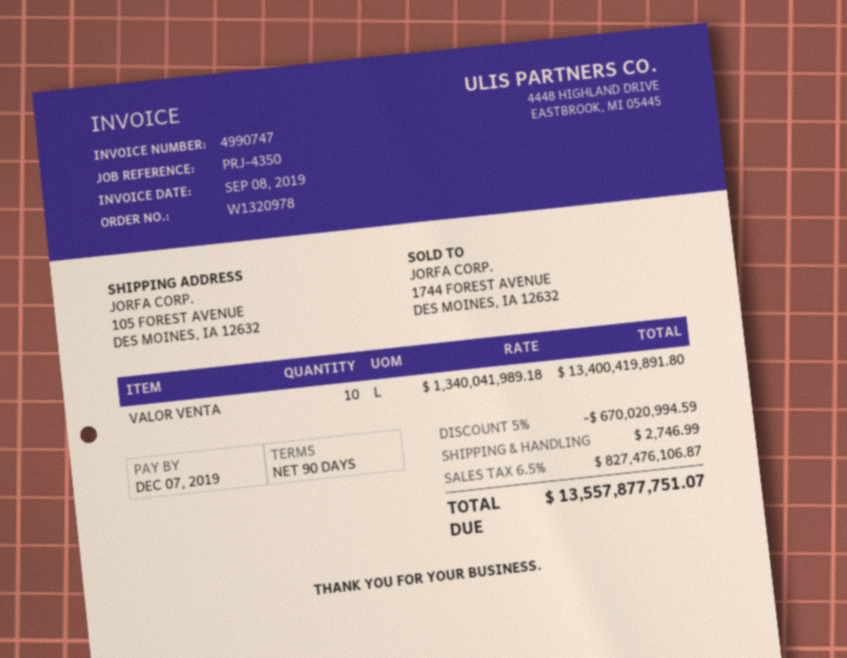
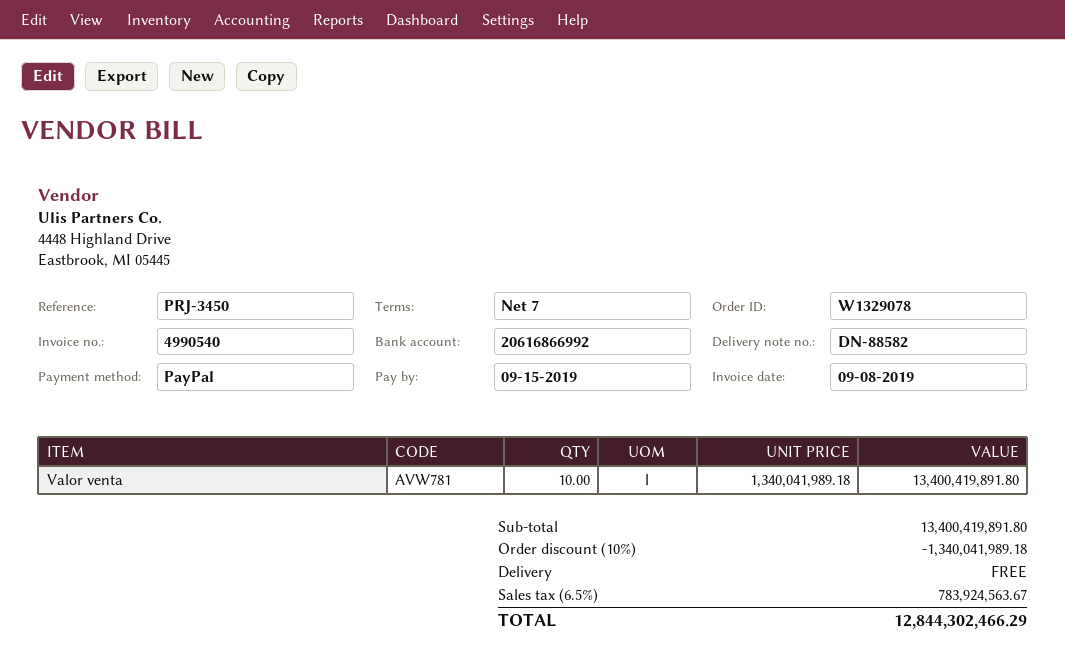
order number: W1320978 -> W1329078
invoice number: 4990747 -> 4990540
payment terms: 90 days -> 7 days
due date: 2019-12-07 -> 2019-09-15
reference: PRJ-4350 -> PRJ-3450
discount: 5% = 670020994.59 -> 10% = 1340041989.18
shipping: 2746.99 -> 0.00
tax: 6.5% = 827476106.87 -> 6.5% = 783924563.67
total: 13557877751.07 -> 12844302466.29

